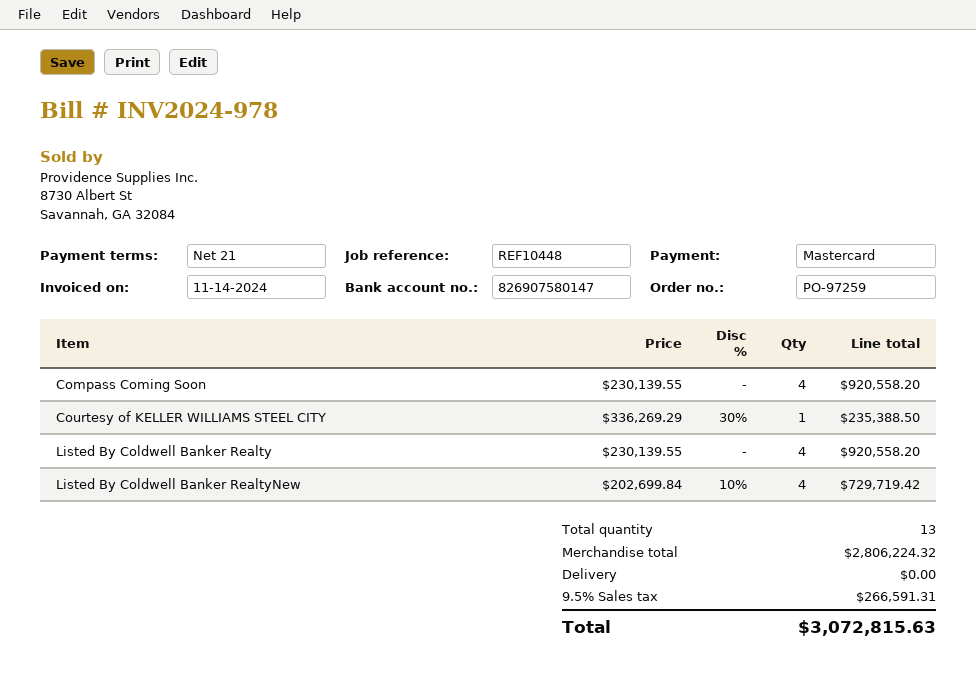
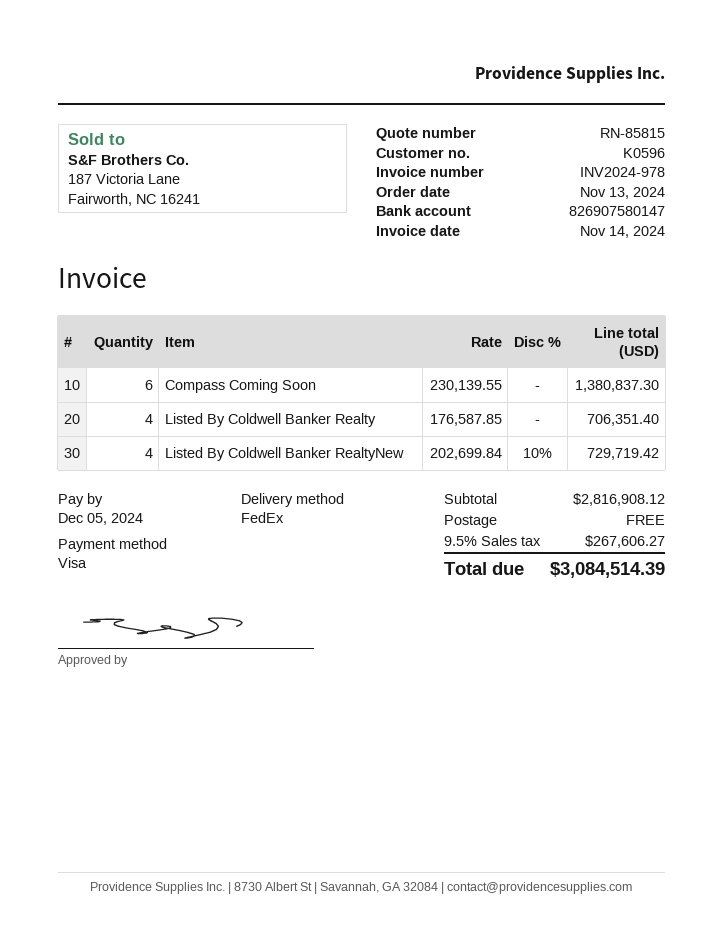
payment method: Mastercard -> Visa
Compass Coming Soon: 4 x 230139.55 = 920558.20 -> 6 x 230139.55 = 1380837.30
Courtesy of KELLER WILLIAMS STEEL CITY: 1 x 336269.29 - 30% = 235388.50 -> none
Listed By Coldwell Banker Realty: 4 x 230139.55 = 920558.20 -> 4 x 176587.85 = 706351.40
subtotal: 2806224.32 -> 2816908.12
tax: 9.5% = 266591.31 -> 9.5% = 267606.27
total: 3072815.63 -> 3084514.39

